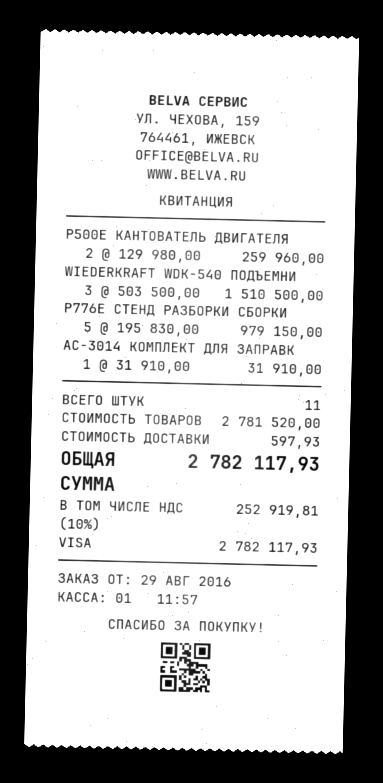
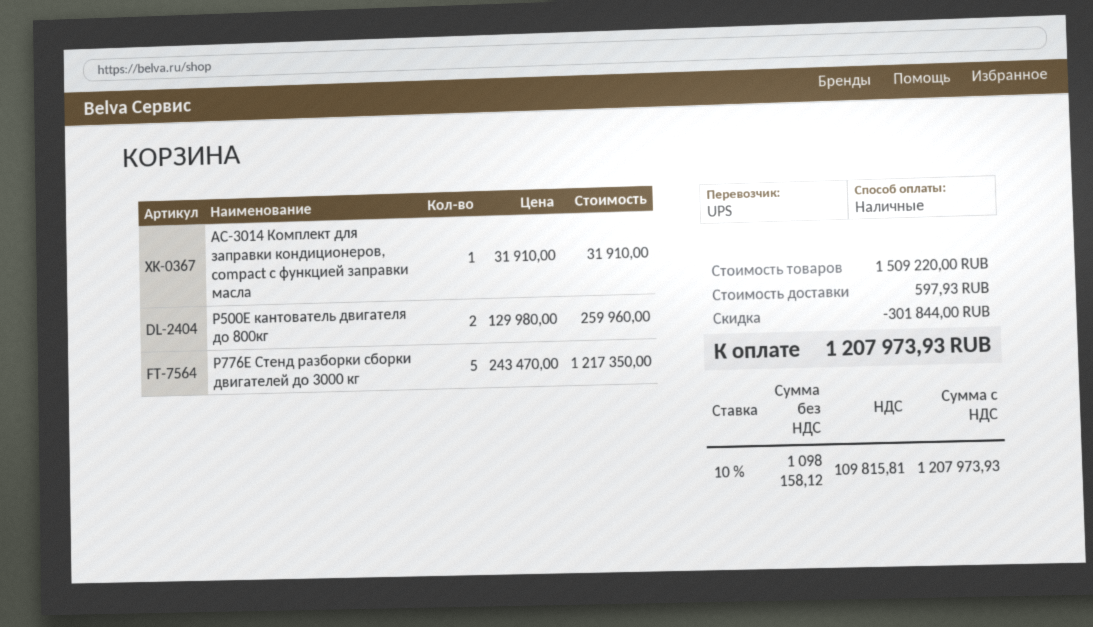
payment method: Visa -> cash
WIEDERKRAFT WDK-540 ПОДЪЕМНИ: 3 x 503500.00 = 1510500.00 -> none
Р776Е СТЕНД РАЗБОРКИ СБОРКИ: 5 x 195830.00 = 979150.00 -> 5 x 243470.00 = 1217350.00
subtotal: 2781520.00 -> 1509220.00
discount: none -> 301844.00
tax: 10% = 252919.81 -> 10% = 109815.81
total: 2782117.93 -> 1207973.93

